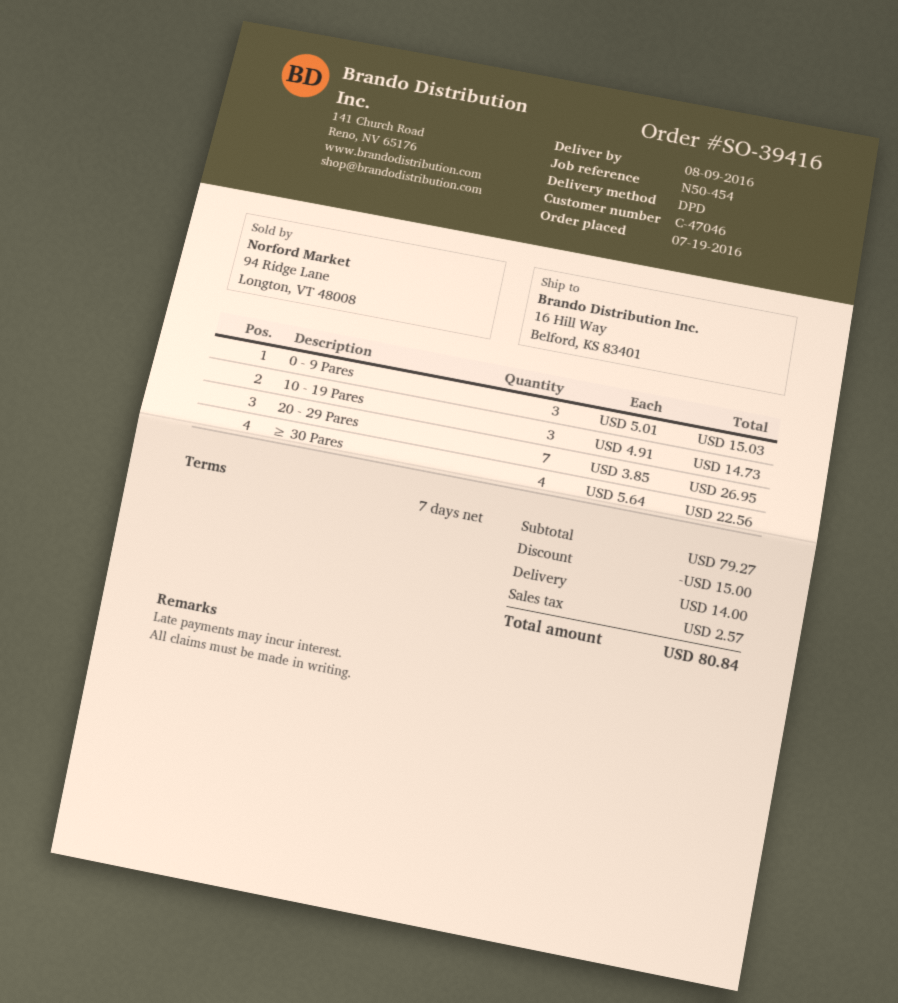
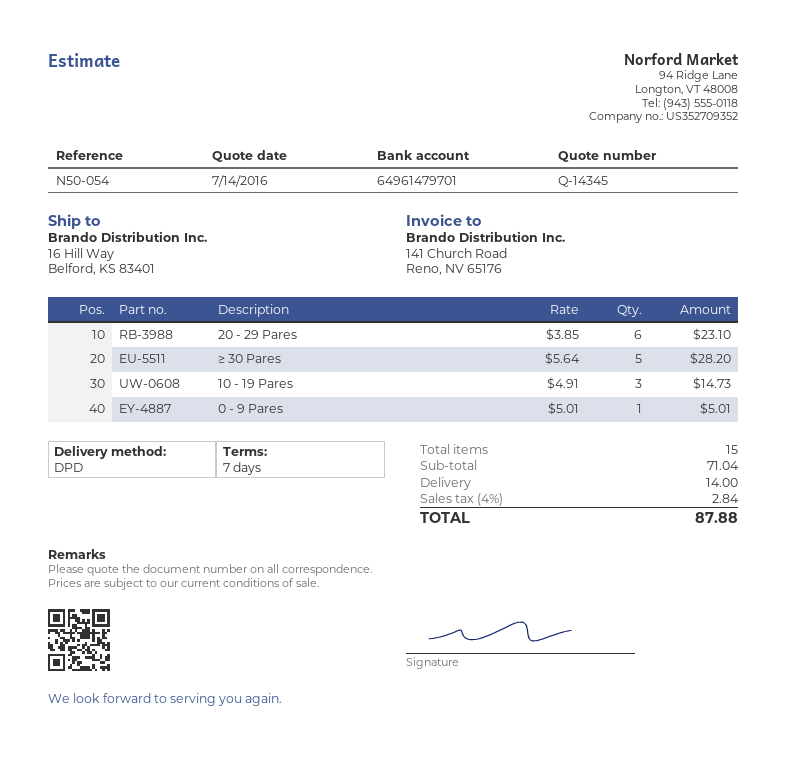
reference: N50-454 -> N50-054
0 - 9 Pares: 3 x 5.01 = 15.03 -> 1 x 5.01 = 5.01
20 - 29 Pares: 7 x 3.85 = 26.95 -> 6 x 3.85 = 23.10
≥ 30 Pares: 4 x 5.64 = 22.56 -> 5 x 5.64 = 28.20
subtotal: 79.27 -> 71.04
discount: 15.00 -> none
tax: 2.57 -> 2.84
total: 80.84 -> 87.88

